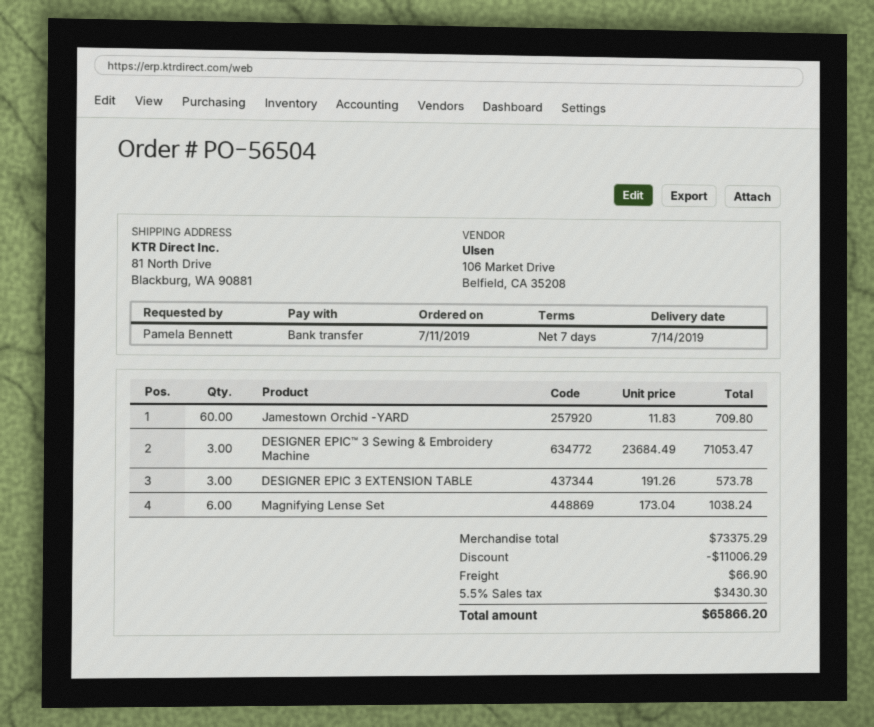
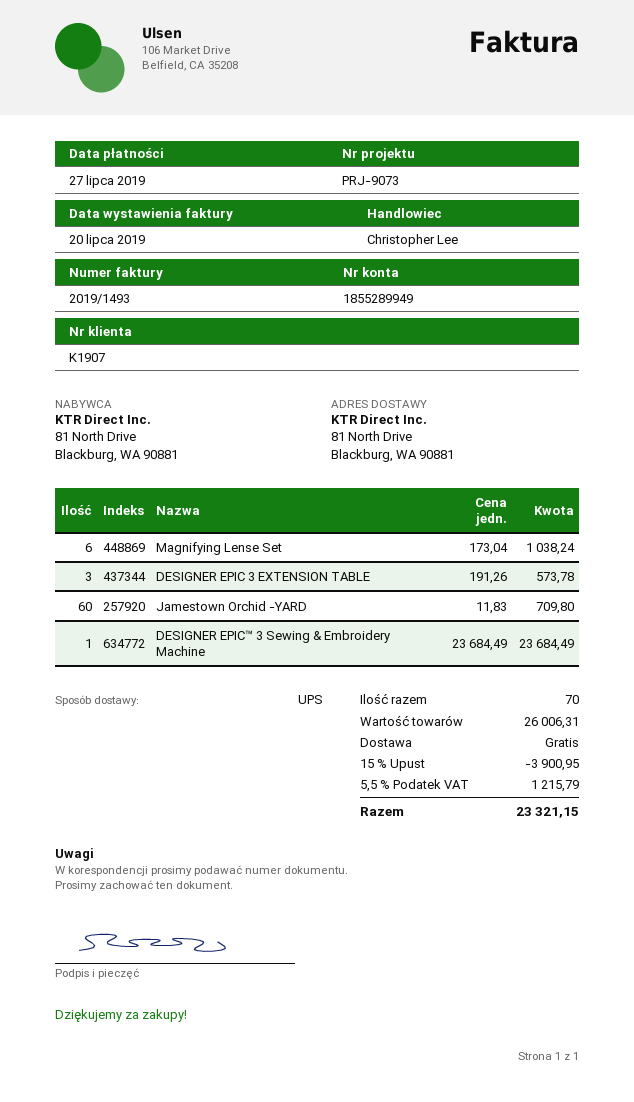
DESIGNER EPIC™ 3 Sewing & Embroidery Machine: 3 x 23684.49 = 71053.47 -> 1 x 23684.49 = 23684.49
subtotal: 73375.29 -> 26006.31
discount: 11006.29 -> 3900.95
shipping: 66.90 -> 0.00
tax: 5.5% = 3430.30 -> 5.5% = 1215.79
total: 65866.20 -> 23321.15

